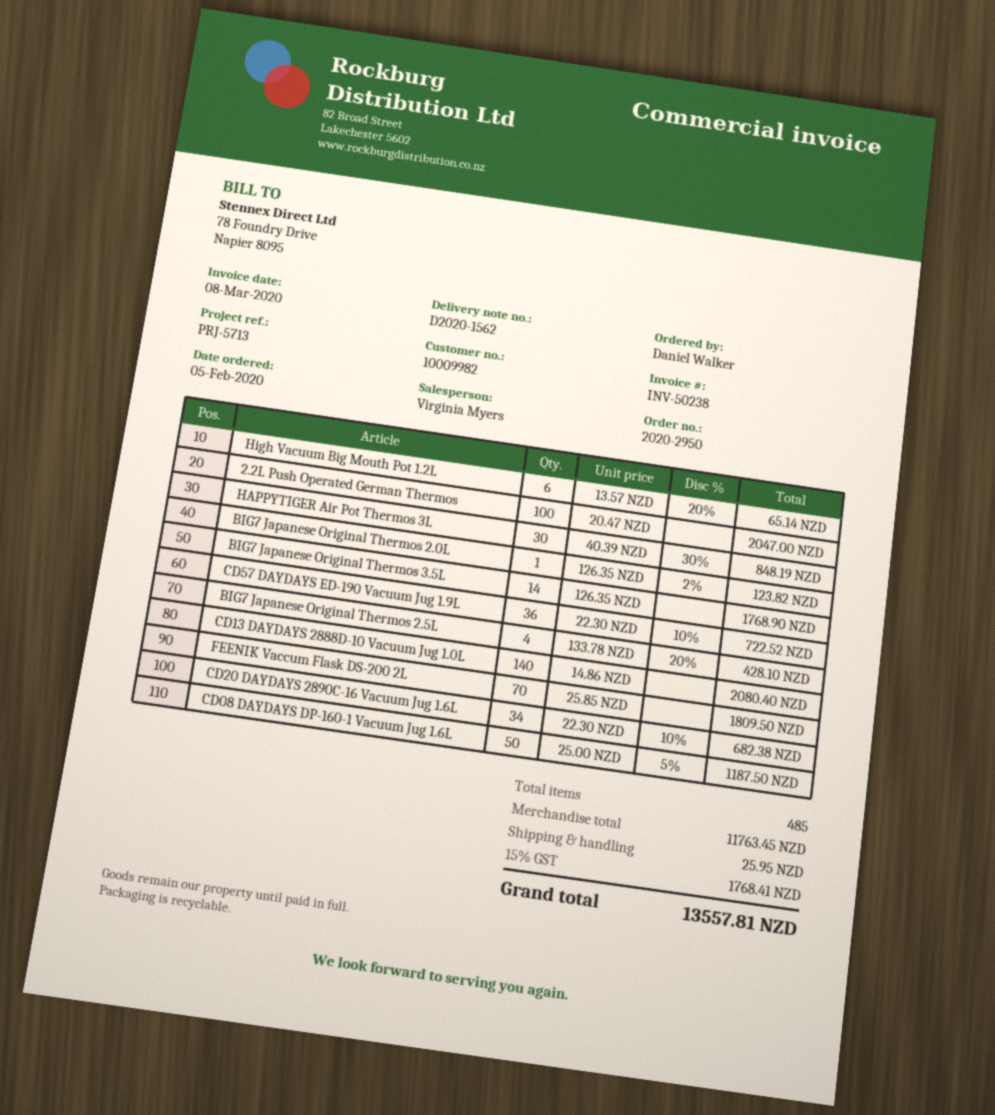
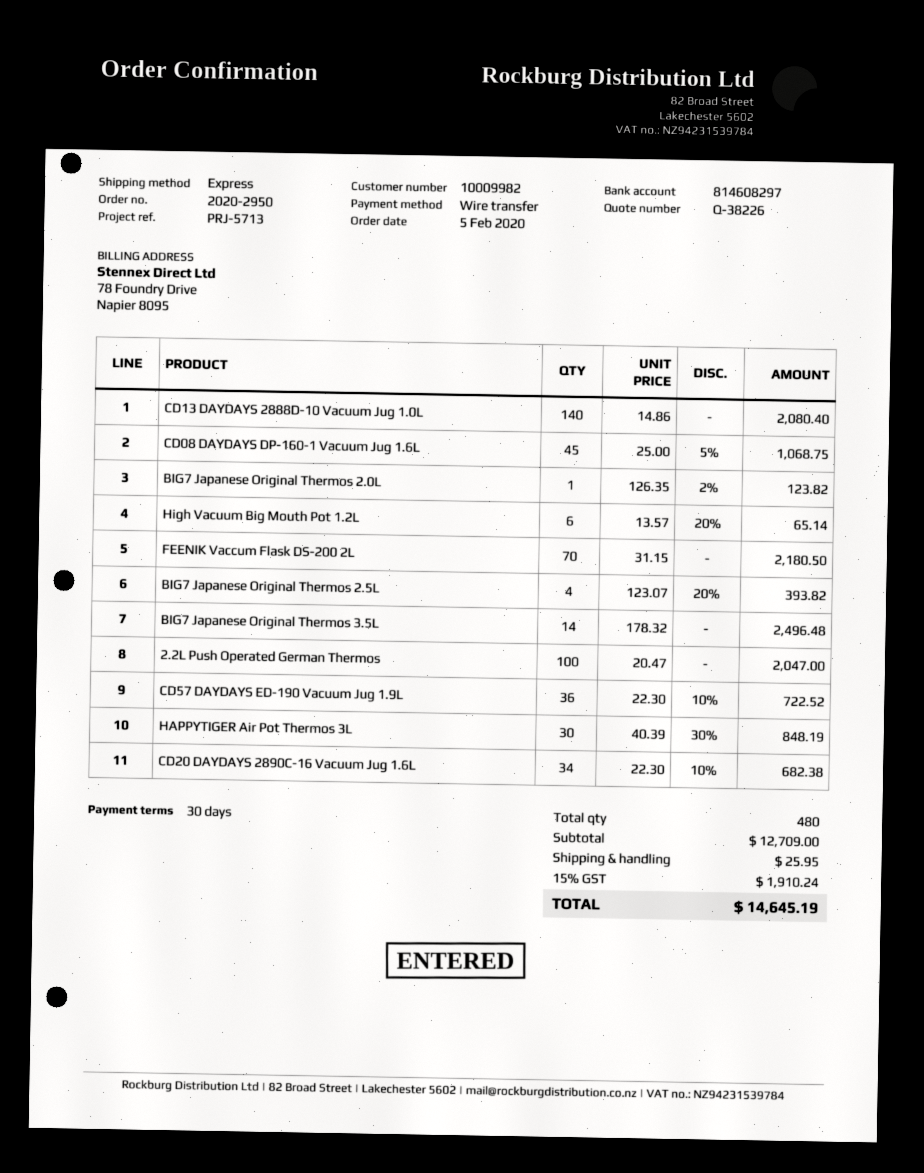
BIG7 Japanese Original Thermos 3.5L: 14 x 126.35 = 1768.90 -> 14 x 178.32 = 2496.48
BIG7 Japanese Original Thermos 2.5L: 4 x 133.78 - 20% = 428.10 -> 4 x 123.07 - 20% = 393.82
FEENIK Vaccum Flask DS-200 2L: 70 x 25.85 = 1809.50 -> 70 x 31.15 = 2180.50
CD08 DAYDAYS DP-160-1 Vacuum Jug 1.6L: 50 x 25.00 - 5% = 1187.50 -> 45 x 25.00 - 5% = 1068.75
total quantity: 485 -> 480
subtotal: 11763.45 -> 12709.00
tax: 15% = 1768.41 -> 15% = 1910.24
total: 13557.81 -> 14645.19

